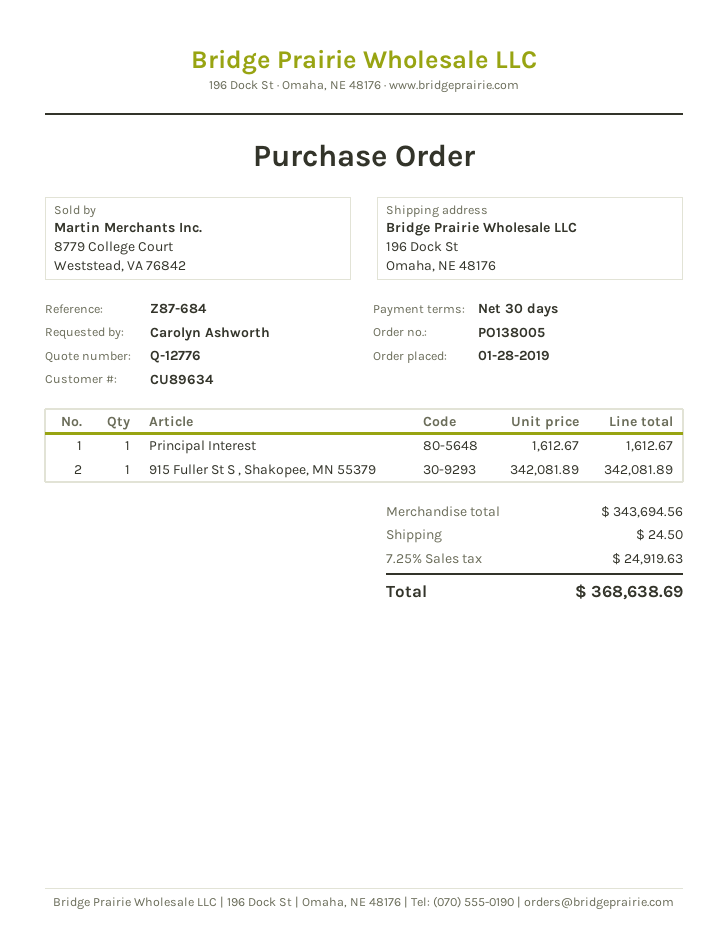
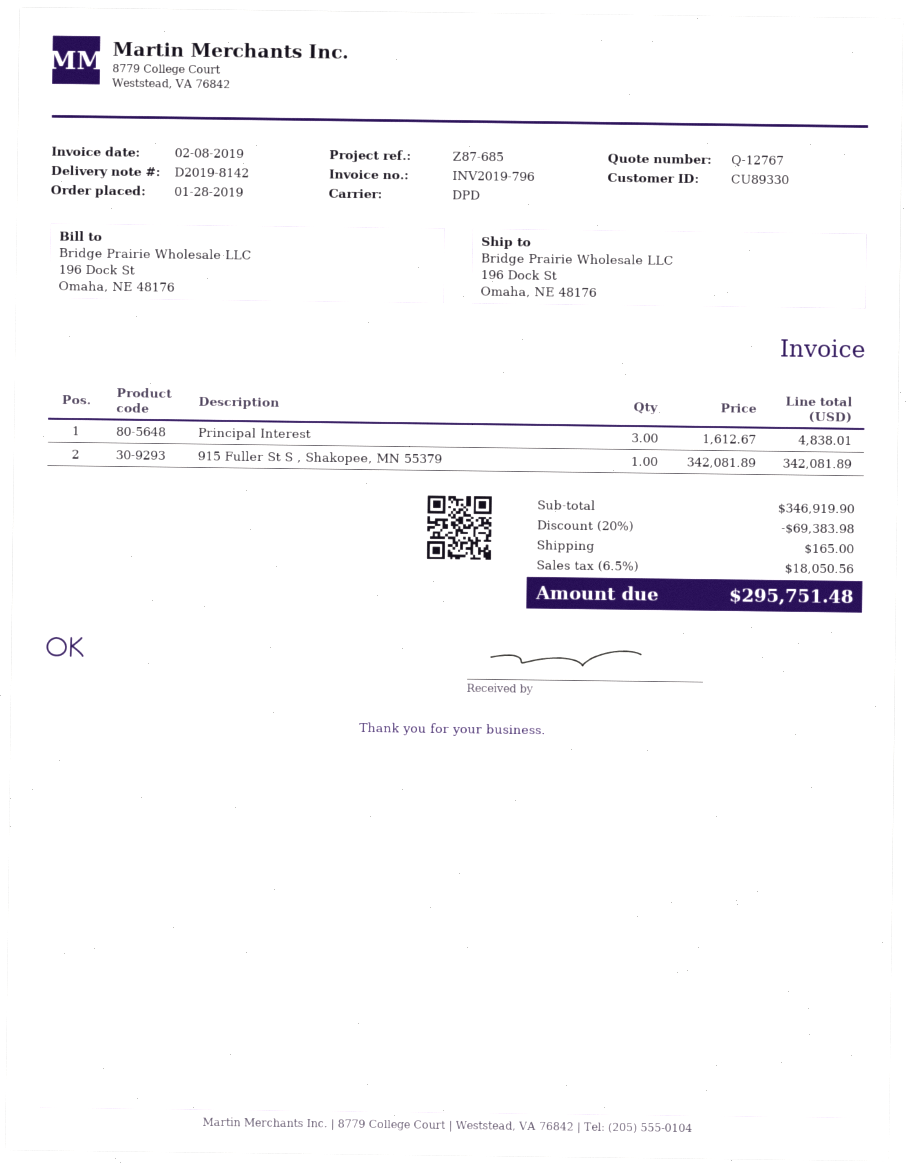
quote number: Q-12776 -> Q-12767
customer number: CU89634 -> CU89330
reference: Z87-684 -> Z87-685
Principal Interest: 1 x 1612.67 = 1612.67 -> 3 x 1612.67 = 4838.01
subtotal: 343694.56 -> 346919.90
discount: none -> 20% = 69383.98
shipping: 24.50 -> 165.00
tax: 7.25% = 24919.63 -> 6.5% = 18050.56
total: 368638.69 -> 295751.48

